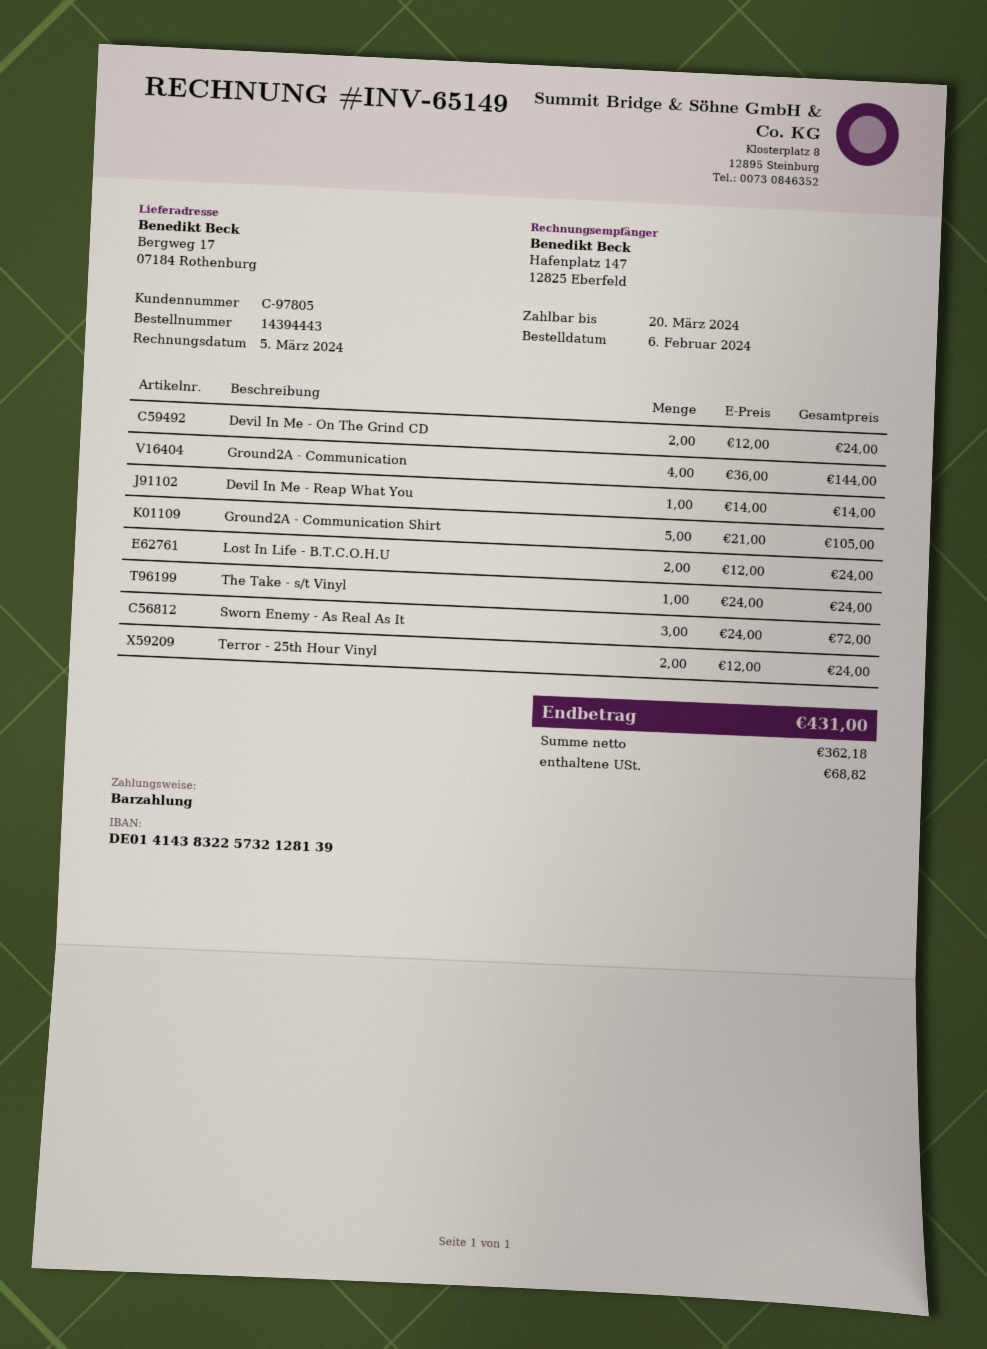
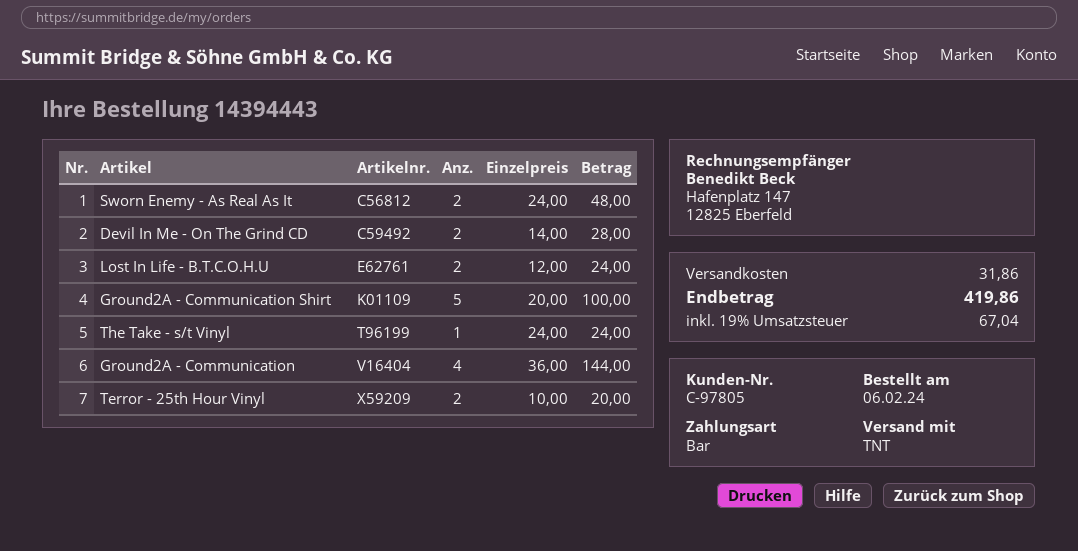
Devil In Me - On The Grind CD: 2 x 12.00 = 24.00 -> 2 x 14.00 = 28.00
Devil In Me - Reap What You: 1 x 14.00 = 14.00 -> none
Ground2A - Communication Shirt: 5 x 21.00 = 105.00 -> 5 x 20.00 = 100.00
Sworn Enemy - As Real As It: 3 x 24.00 = 72.00 -> 2 x 24.00 = 48.00
Terror - 25th Hour Vinyl: 2 x 12.00 = 24.00 -> 2 x 10.00 = 20.00
shipping: none -> 31.86
tax: 68.82 -> 67.04
total: 431.00 -> 419.86

